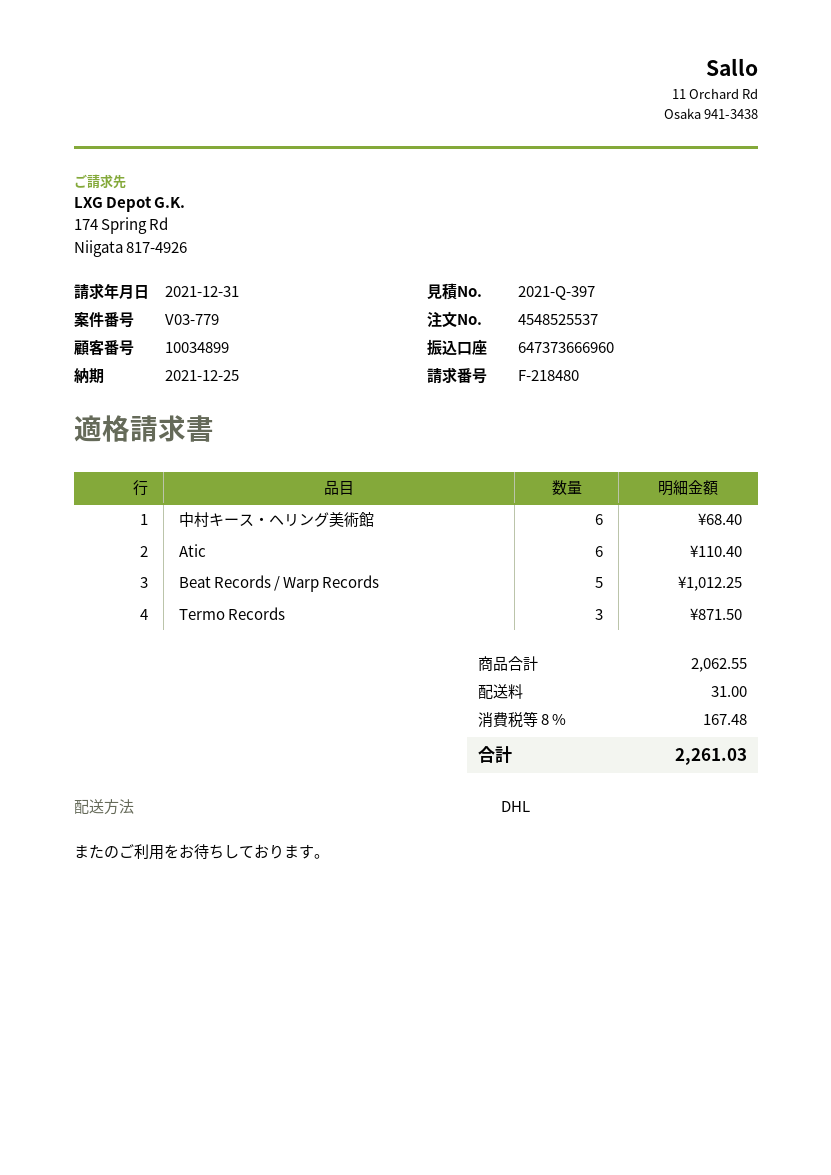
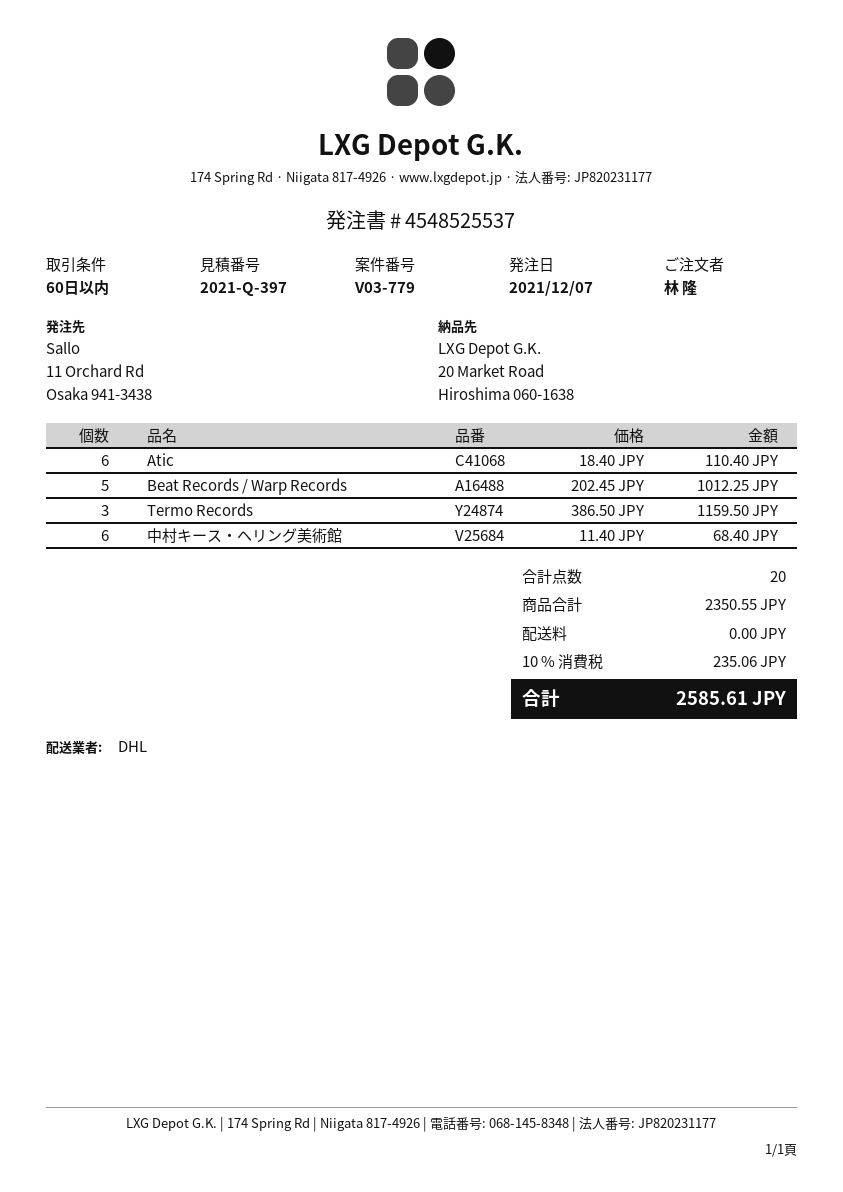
Termo Records: 3 for 871.50 -> 3 for 1159.50
subtotal: 2062.55 -> 2350.55
shipping: 31.00 -> 0.00
tax: 8% = 167.48 -> 10% = 235.06
total: 2261.03 -> 2585.61

